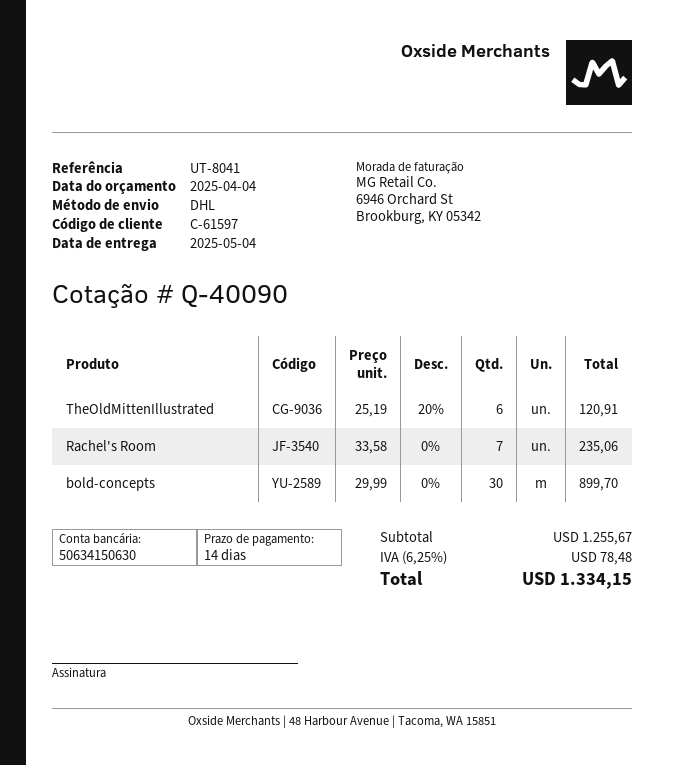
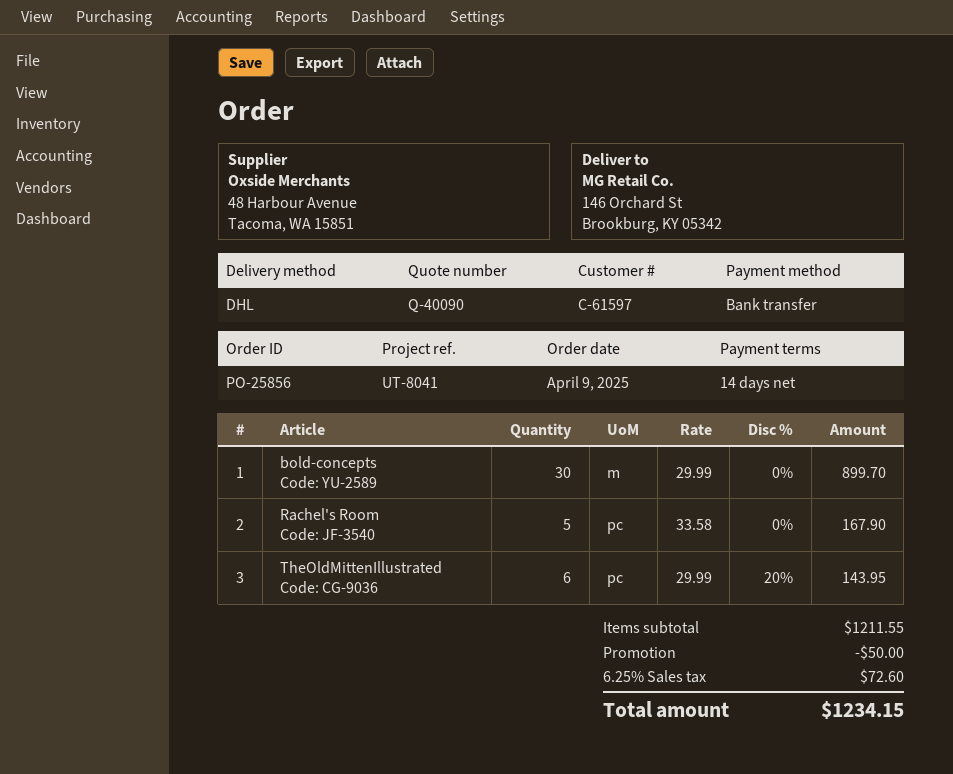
TheOldMittenIllustrated: 6 x 25.19 - 20% = 120.91 -> 6 x 29.99 - 20% = 143.95
Rachel's Room: 7 x 33.58 = 235.06 -> 5 x 33.58 = 167.90
subtotal: 1255.67 -> 1211.55
discount: none -> 50.00
tax: 6.25% = 78.48 -> 6.25% = 72.60
total: 1334.15 -> 1234.15

